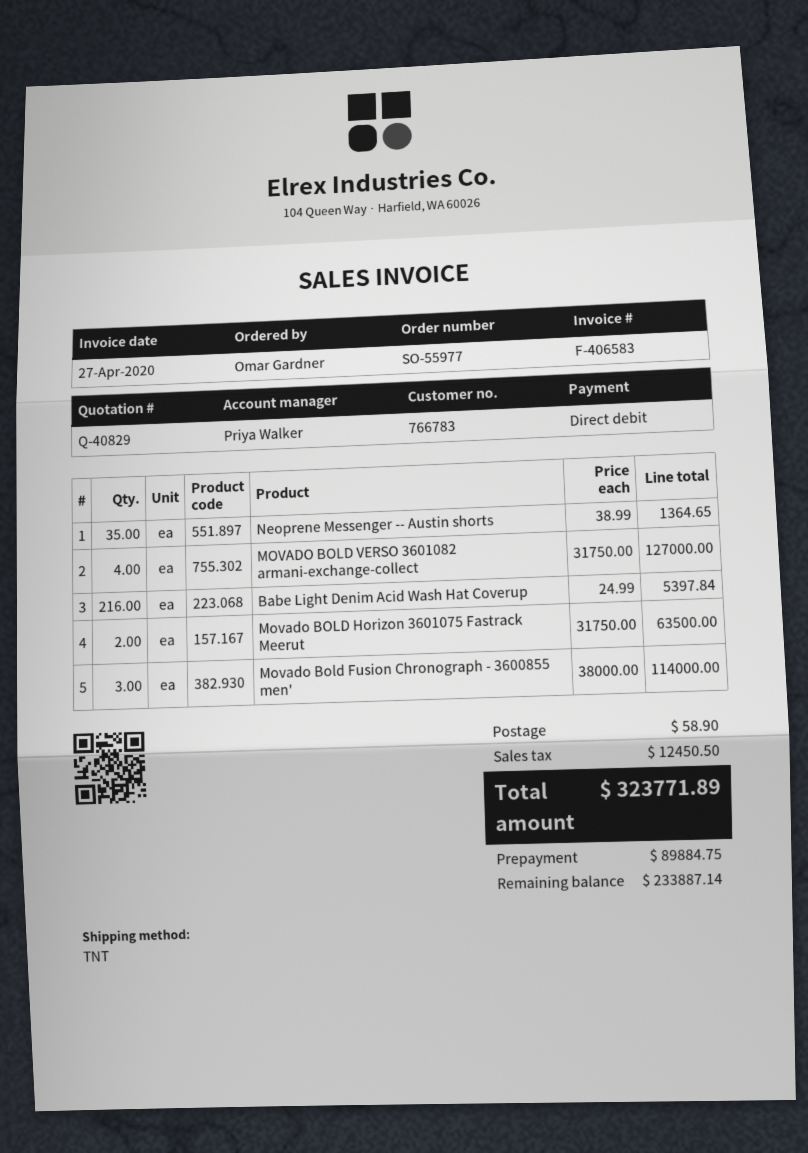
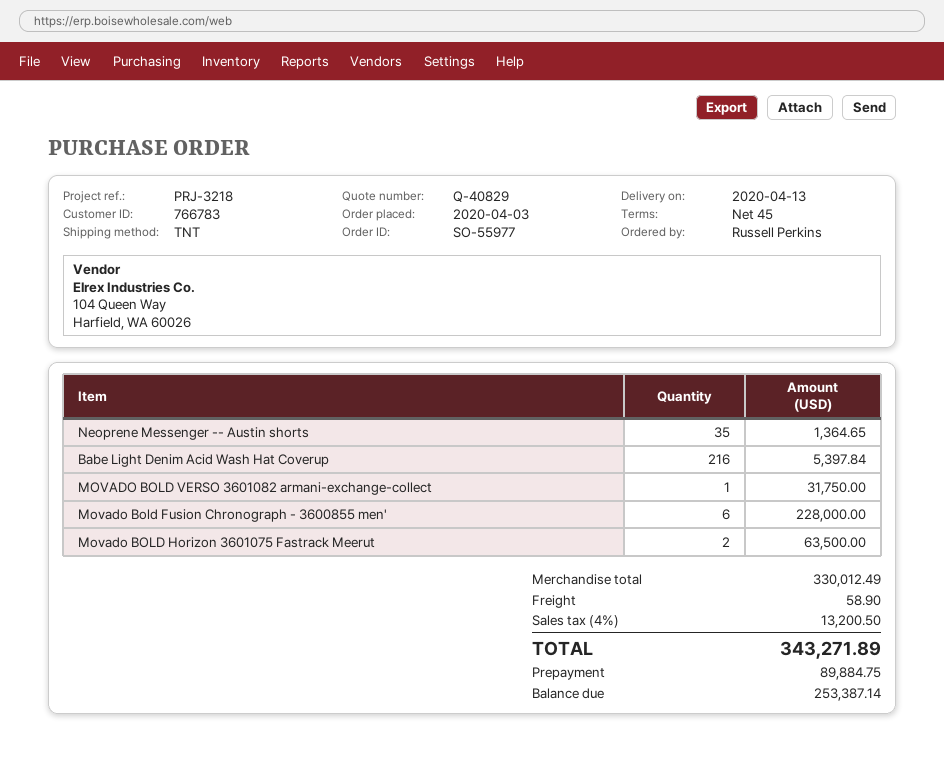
ordered by: Omar Gardner -> Russell Perkins
MOVADO BOLD VERSO 3601082 armani-exchange-collect: 4 for 127000.00 -> 1 for 31750.00
Movado Bold Fusion Chronograph - 3600855 men': 3 for 114000.00 -> 6 for 228000.00
tax: 12450.50 -> 13200.50
total: 323771.89 -> 343271.89
balance: 233887.14 -> 253387.14

